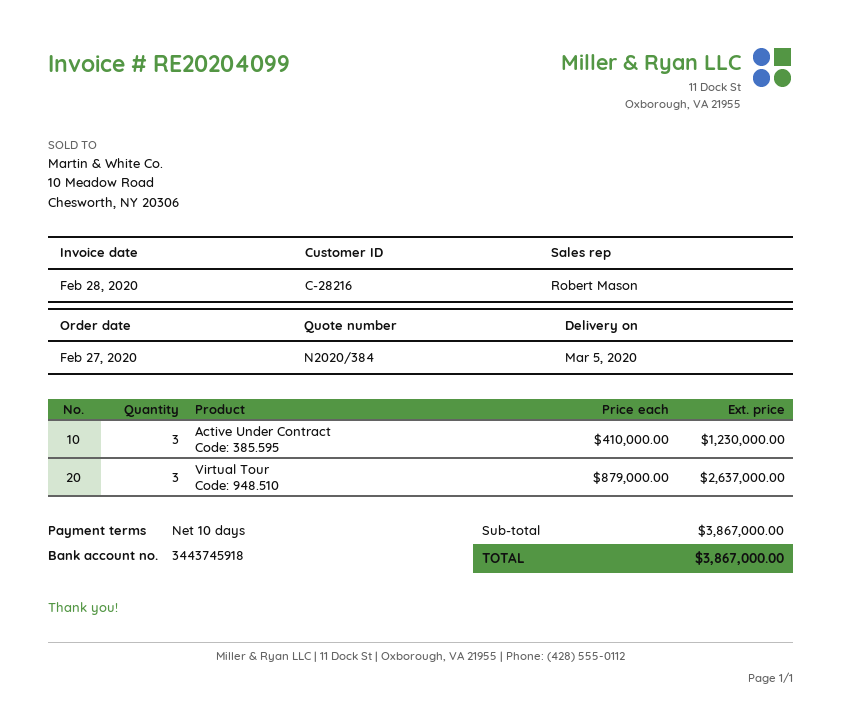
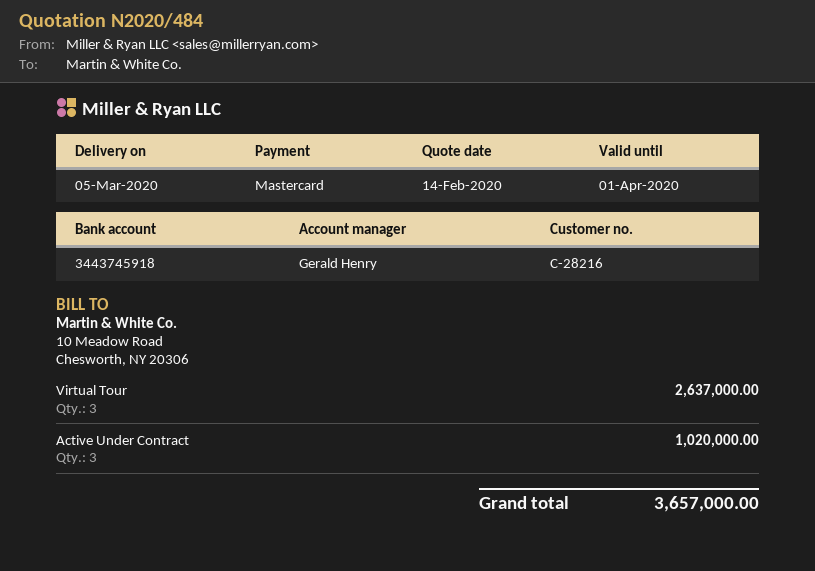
quote number: N2020/384 -> N2020/484
sales rep: Robert Mason -> Gerald Henry
Active Under Contract: 3 for 1230000.00 -> 3 for 1020000.00
total: 3867000.00 -> 3657000.00

